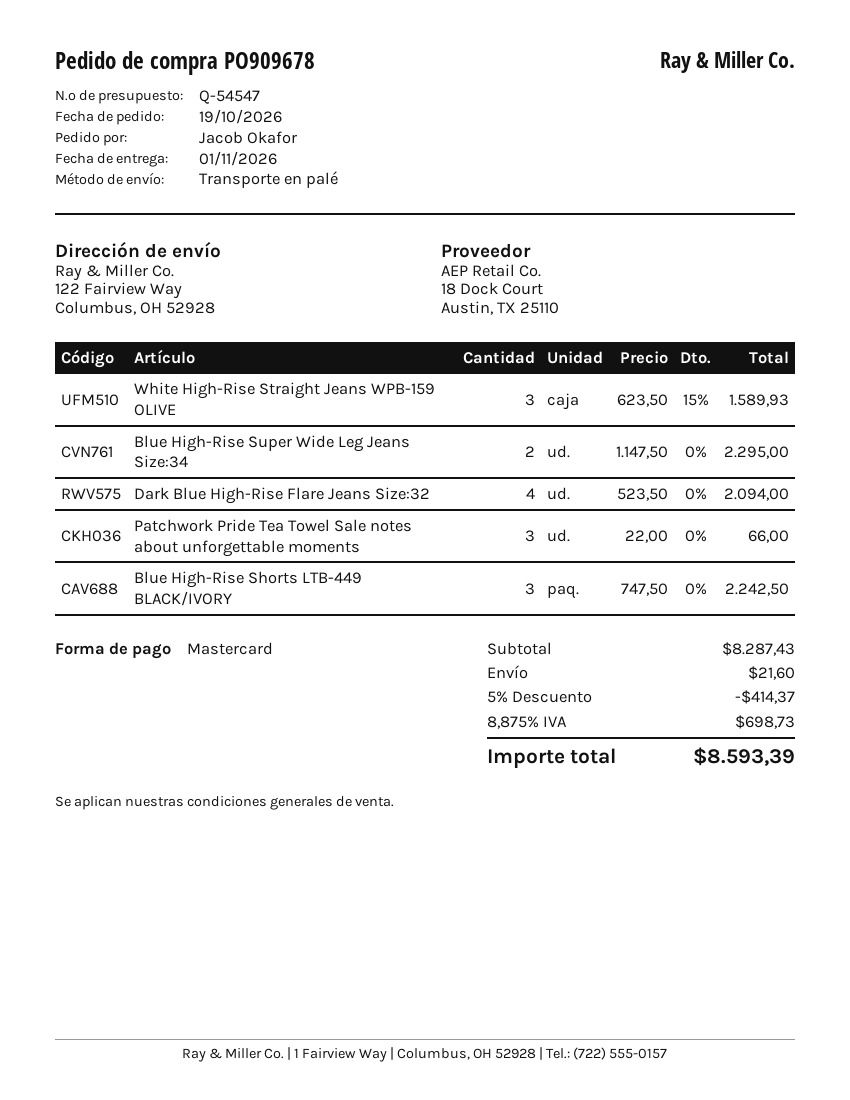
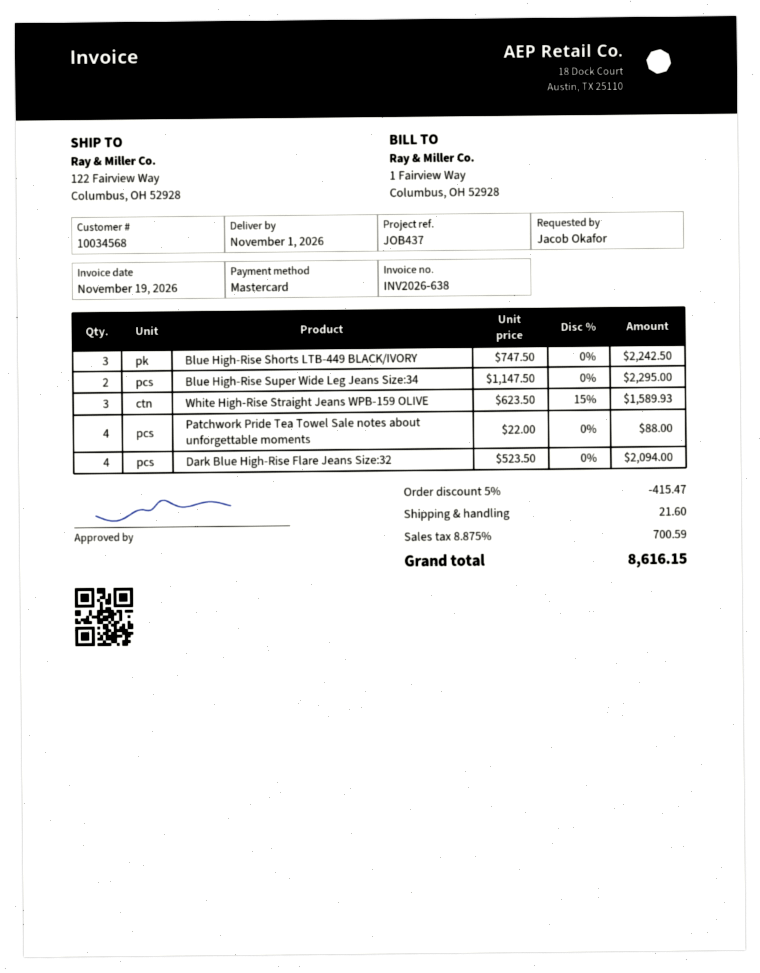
Patchwork Pride Tea Towel Sale notes about unforgettable moments: 3 x 22.00 = 66.00 -> 4 x 22.00 = 88.00
discount: 5% = 414.37 -> 5% = 415.47
tax: 8.875% = 698.73 -> 8.875% = 700.59
total: 8593.39 -> 8616.15

